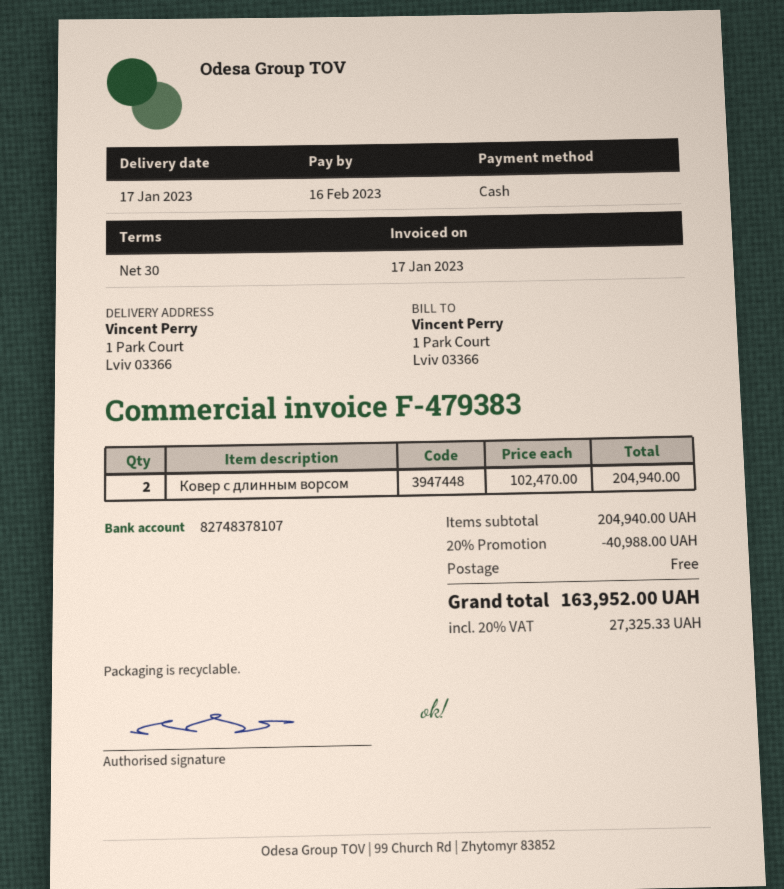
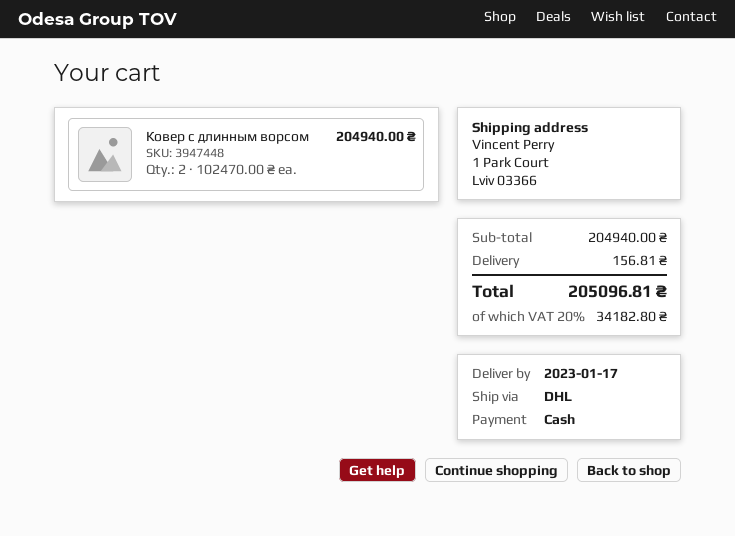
discount: 20% = 40988.00 -> none
shipping: 0.00 -> 156.81
tax: 20% = 27325.33 -> 20% = 34182.80
total: 163952.00 -> 205096.81

